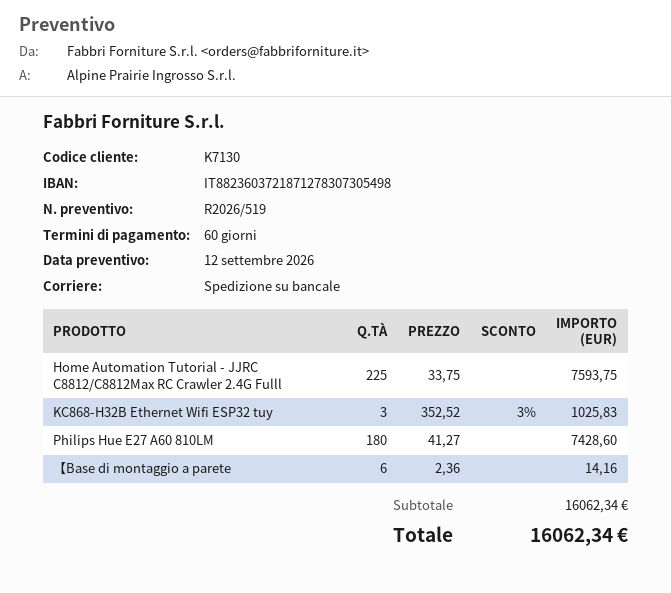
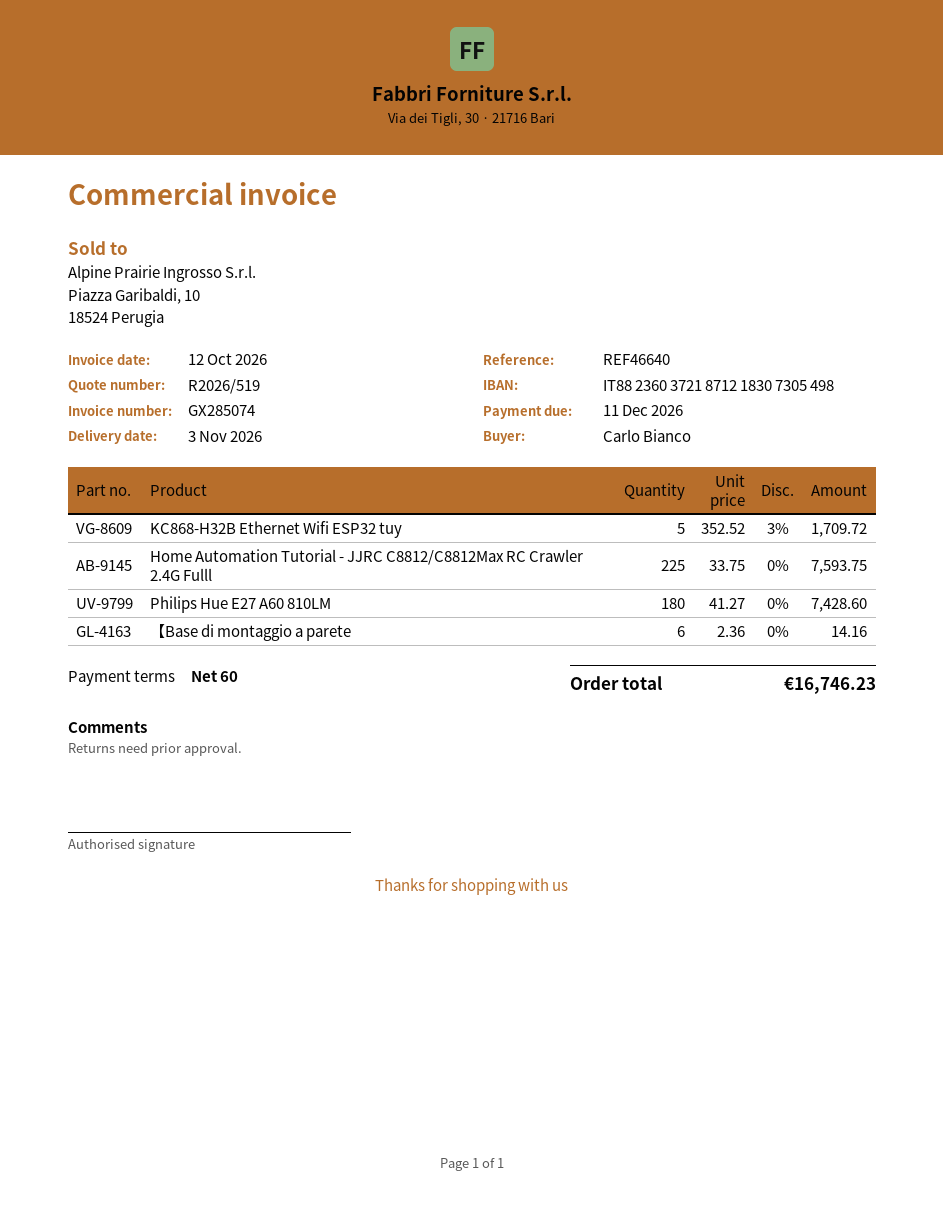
bank account: IT8823603721871278307305498 -> IT8823603721871218307305498
KC868-H32B Ethernet Wifi ESP32 tuy: 3 x 352.52 - 3% = 1025.83 -> 5 x 352.52 - 3% = 1709.72
total: 16062.34 -> 16746.23

